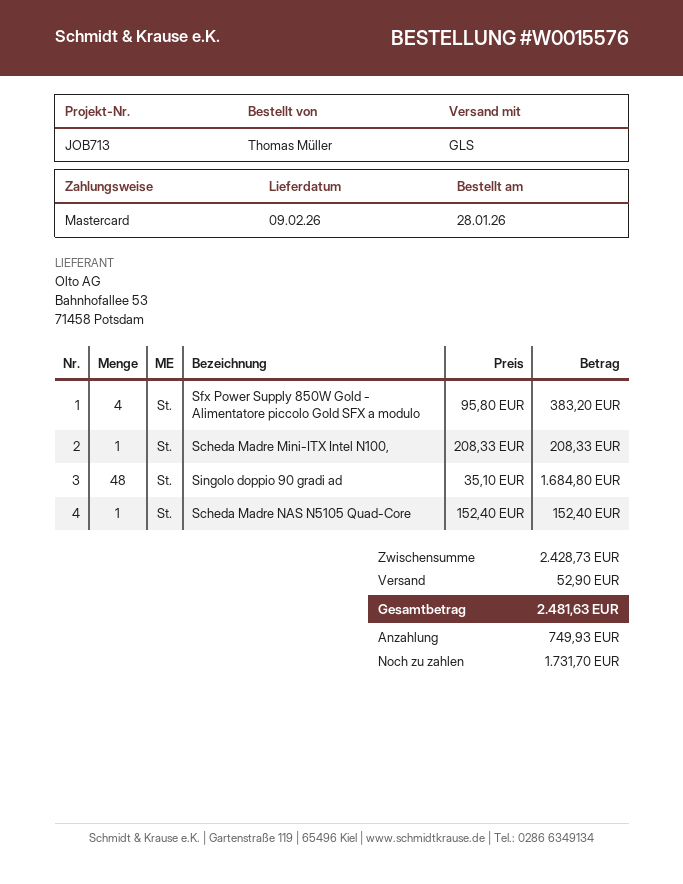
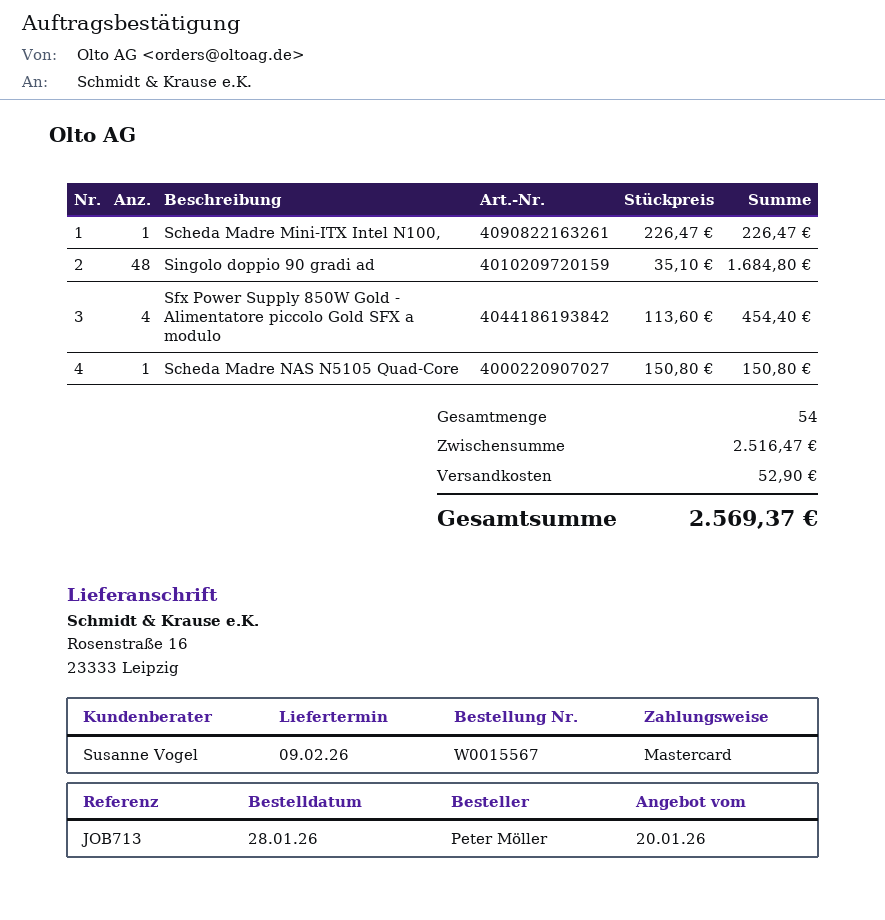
order number: W0015576 -> W0015567
ordered by: Thomas Müller -> Peter Möller
Sfx Power Supply 850W Gold - Alimentatore piccolo Gold SFX a modulo: 4 x 95.80 = 383.20 -> 4 x 113.60 = 454.40
Scheda Madre Mini-ITX Intel N100,: 1 x 208.33 = 208.33 -> 1 x 226.47 = 226.47
Scheda Madre NAS N5105 Quad-Core: 1 x 152.40 = 152.40 -> 1 x 150.80 = 150.80
subtotal: 2428.73 -> 2516.47
total: 2481.63 -> 2569.37

